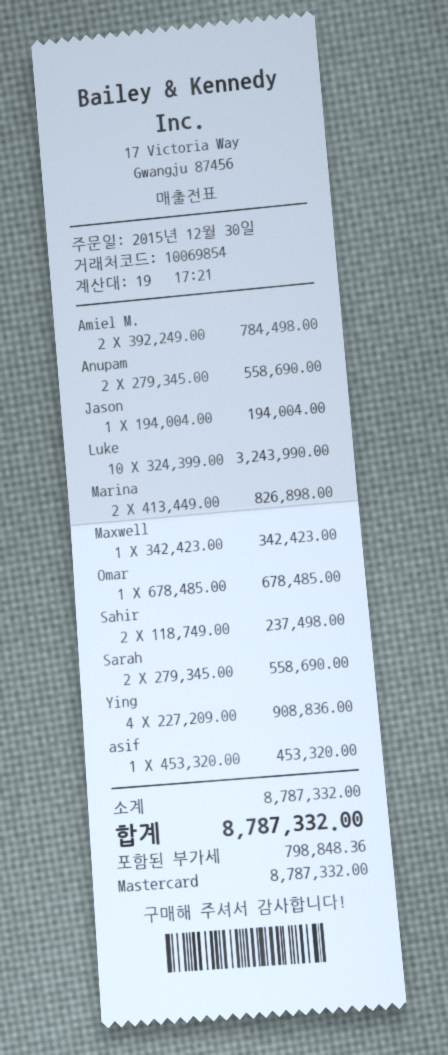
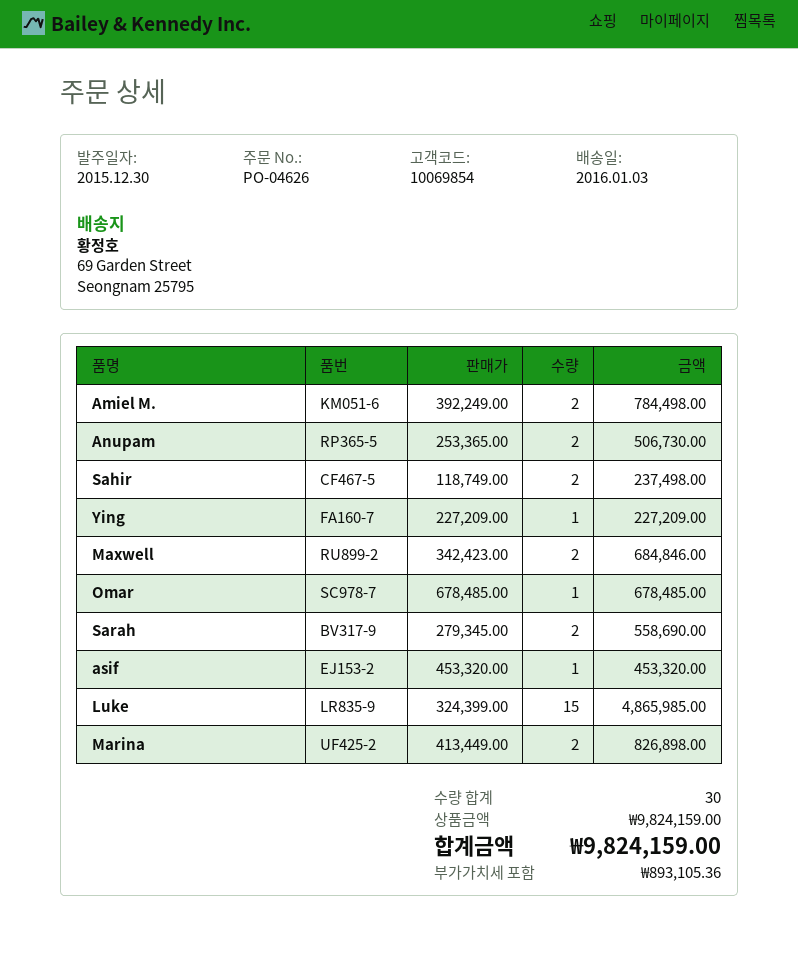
Anupam: 2 x 279345.00 = 558690.00 -> 2 x 253365.00 = 506730.00
Jason: 1 x 194004.00 = 194004.00 -> none
Luke: 10 x 324399.00 = 3243990.00 -> 15 x 324399.00 = 4865985.00
Maxwell: 1 x 342423.00 = 342423.00 -> 2 x 342423.00 = 684846.00
Ying: 4 x 227209.00 = 908836.00 -> 1 x 227209.00 = 227209.00
subtotal: 8787332.00 -> 9824159.00
tax: 798848.36 -> 893105.36
total: 8787332.00 -> 9824159.00

